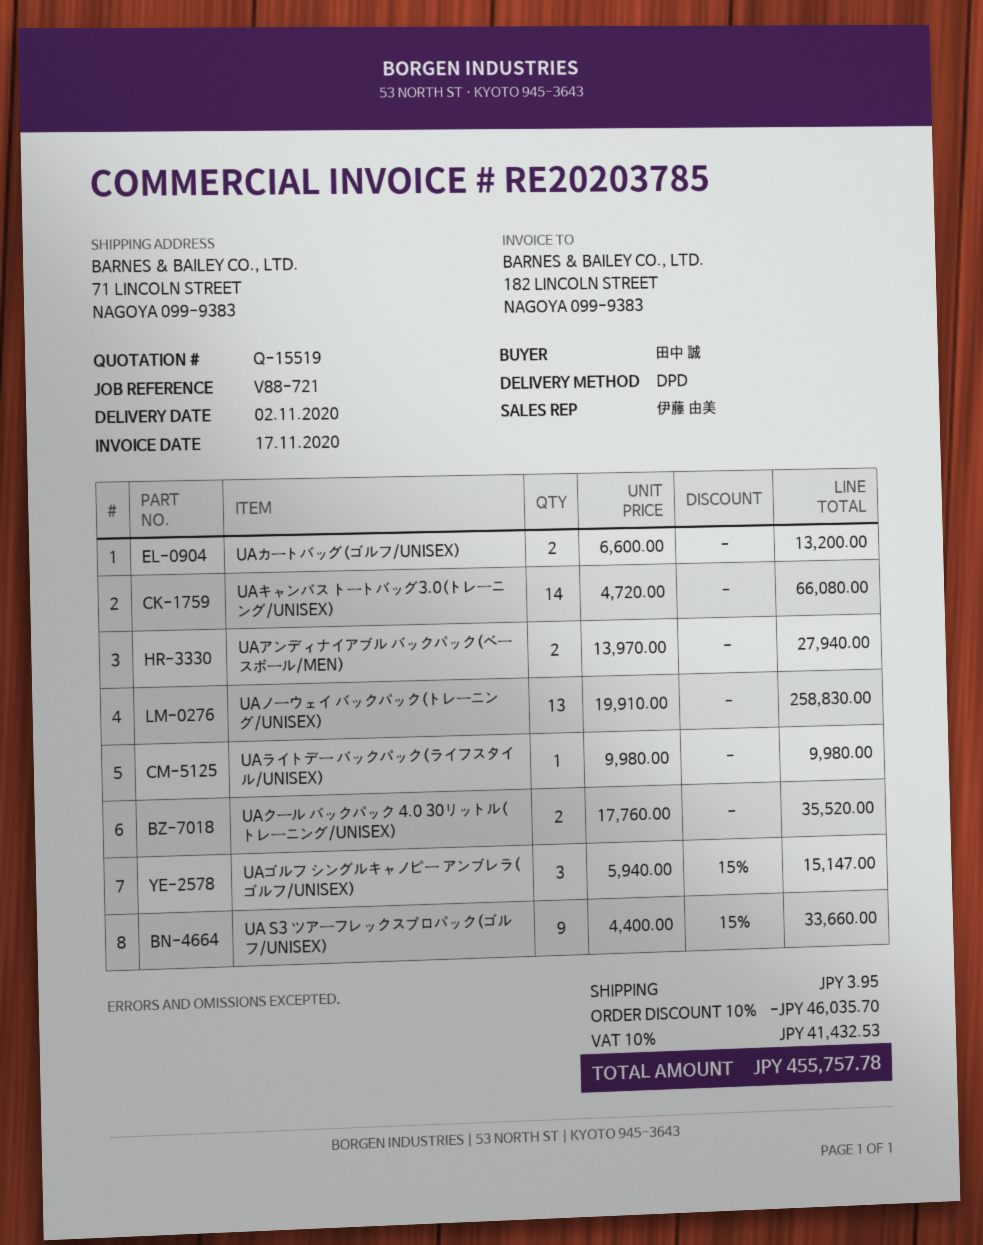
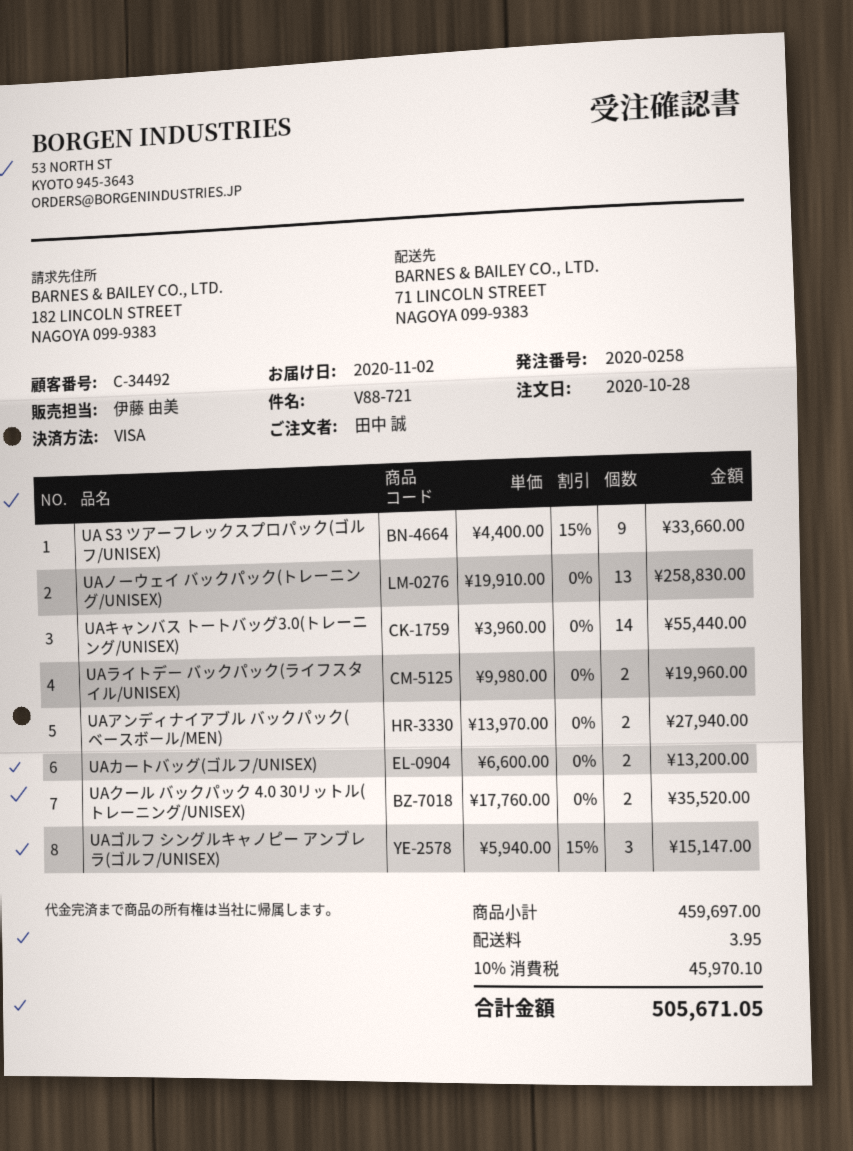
UAキャンバス トートバッグ3.0(トレーニング/UNISEX): 14 x 4720.00 = 66080.00 -> 14 x 3960.00 = 55440.00
UAライトデー バックパック(ライフスタイル/UNISEX): 1 x 9980.00 = 9980.00 -> 2 x 9980.00 = 19960.00
discount: 10% = 46035.70 -> none
tax: 10% = 41432.53 -> 10% = 45970.10
total: 455757.78 -> 505671.05

